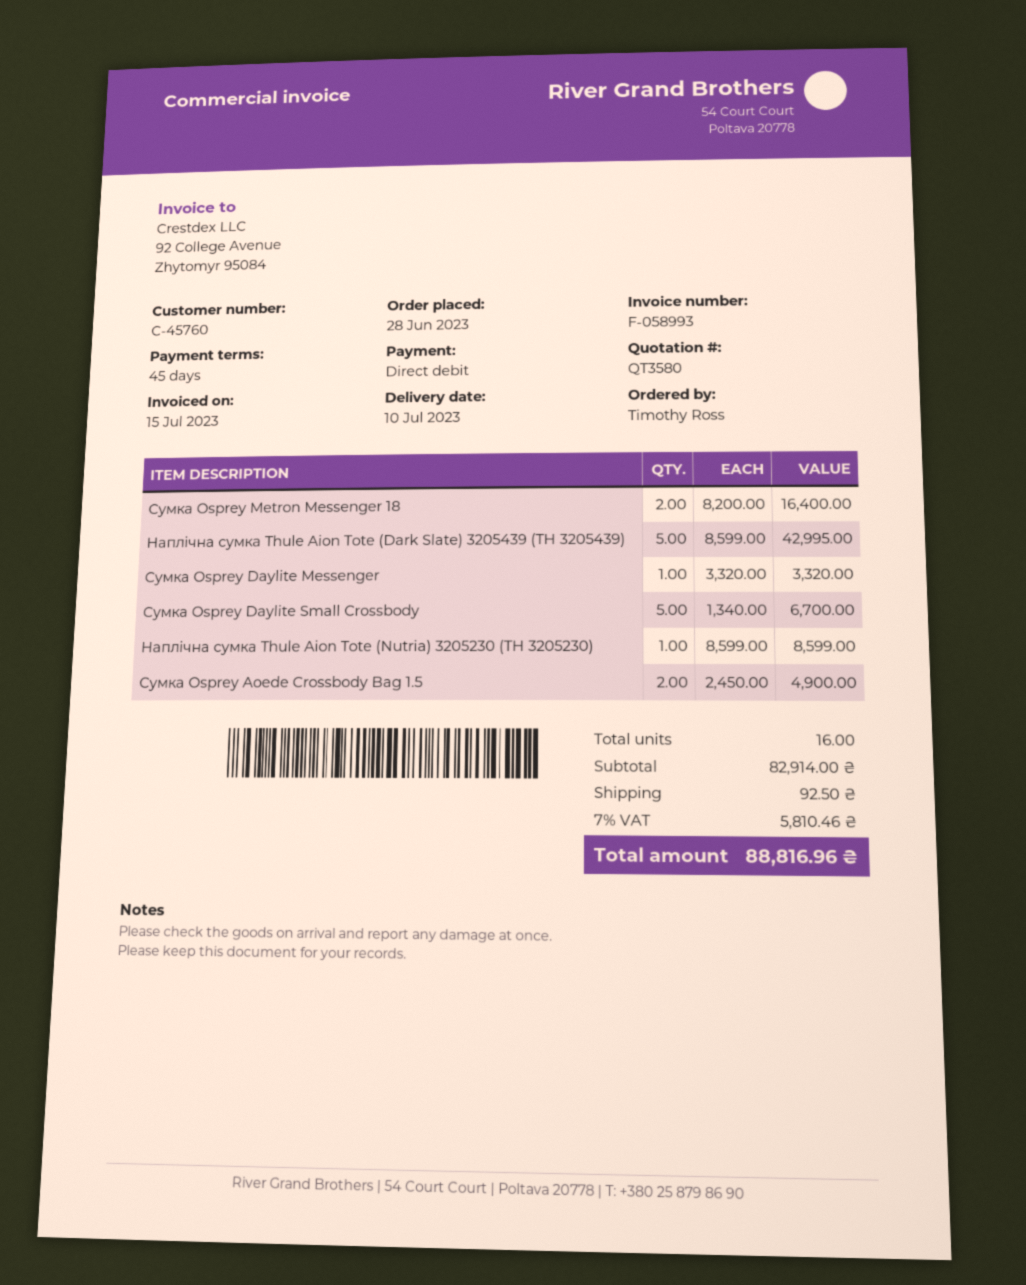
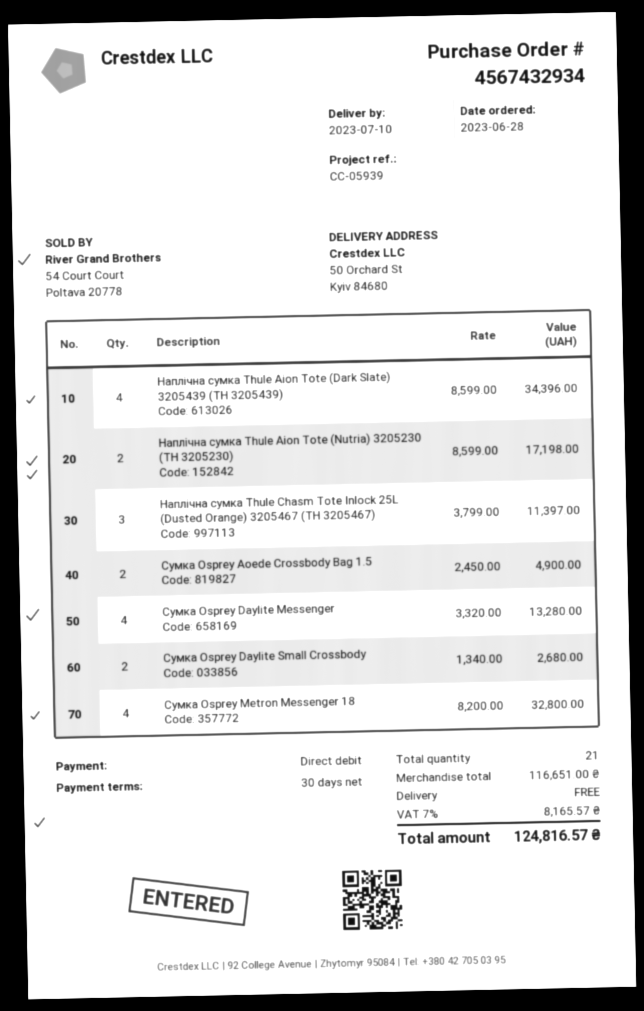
payment terms: 45 days -> 30 days
Сумка Osprey Metron Messenger 18: 2 x 8200.00 = 16400.00 -> 4 x 8200.00 = 32800.00
Наплічна сумка Thule Aion Tote (Dark Slate) 3205439 (TH 3205439): 5 x 8599.00 = 42995.00 -> 4 x 8599.00 = 34396.00
Сумка Osprey Daylite Messenger: 1 x 3320.00 = 3320.00 -> 4 x 3320.00 = 13280.00
Сумка Osprey Daylite Small Crossbody: 5 x 1340.00 = 6700.00 -> 2 x 1340.00 = 2680.00
Наплічна сумка Thule Aion Tote (Nutria) 3205230 (TH 3205230): 1 x 8599.00 = 8599.00 -> 2 x 8599.00 = 17198.00
Наплічна сумка Thule Chasm Tote Inlock 25L (Dusted Orange) 3205467 (TH 3205467): none -> 3 x 3799.00 = 11397.00
total quantity: 16 -> 21
subtotal: 82914.00 -> 116651.00
shipping: 92.50 -> 0.00
tax: 7% = 5810.46 -> 7% = 8165.57
total: 88816.96 -> 124816.57

